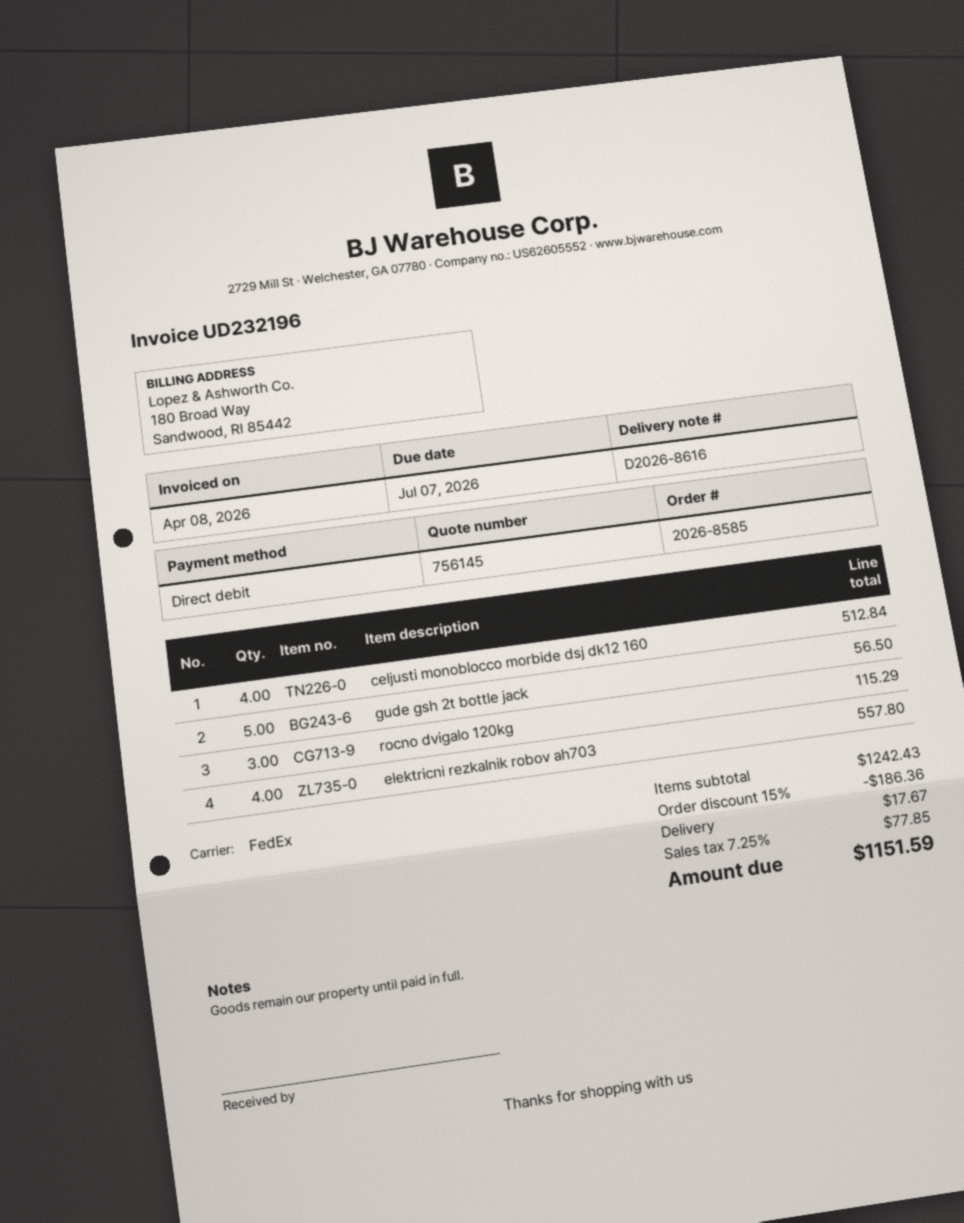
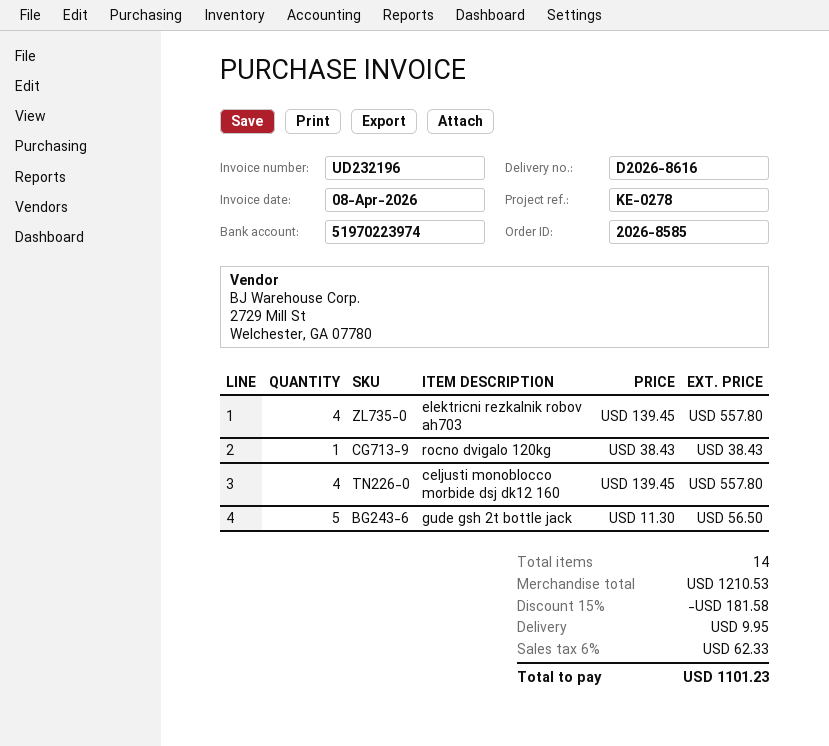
celjusti monoblocco morbide dsj dk12 160: 4 for 512.84 -> 4 for 557.80
rocno dvigalo 120kg: 3 for 115.29 -> 1 for 38.43
subtotal: 1242.43 -> 1210.53
discount: 15% = 186.36 -> 15% = 181.58
shipping: 17.67 -> 9.95
tax: 7.25% = 77.85 -> 6% = 62.33
total: 1151.59 -> 1101.23

